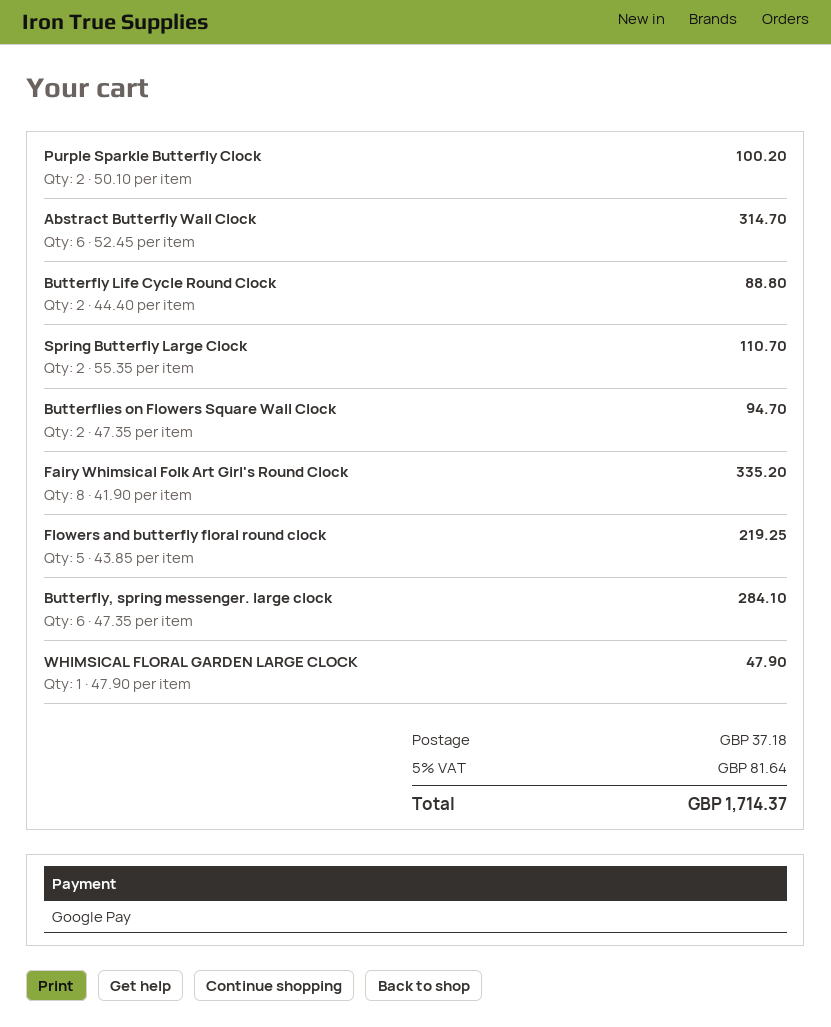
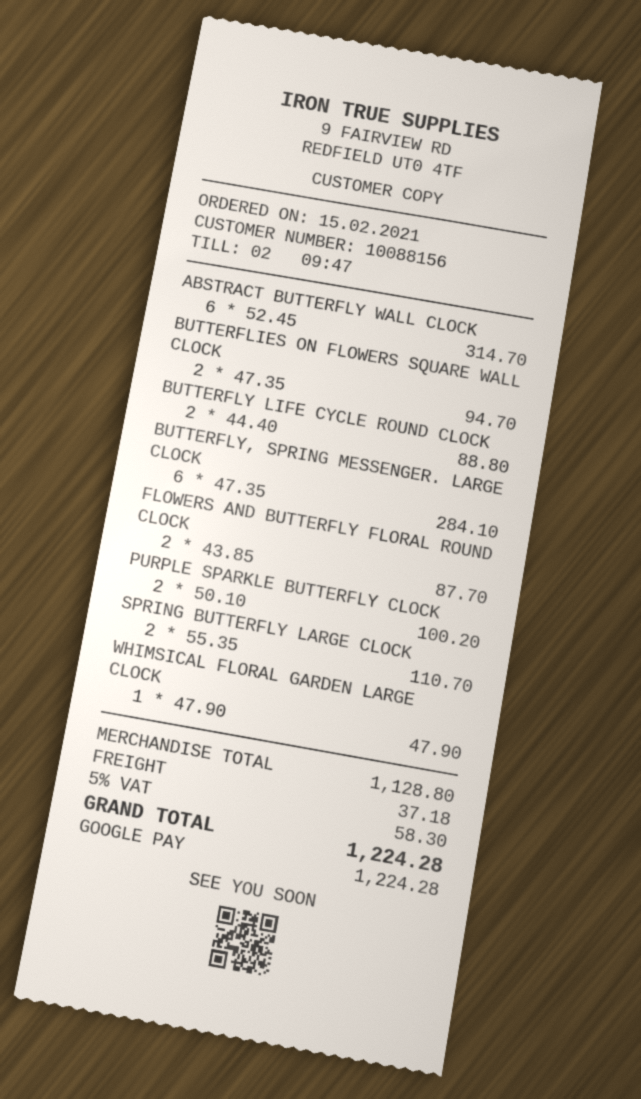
Fairy Whimsical Folk Art Girl's Round Clock: 8 x 41.90 = 335.20 -> none
Flowers and butterfly floral round clock: 5 x 43.85 = 219.25 -> 2 x 43.85 = 87.70
tax: 5% = 81.64 -> 5% = 58.30
total: 1714.37 -> 1224.28

